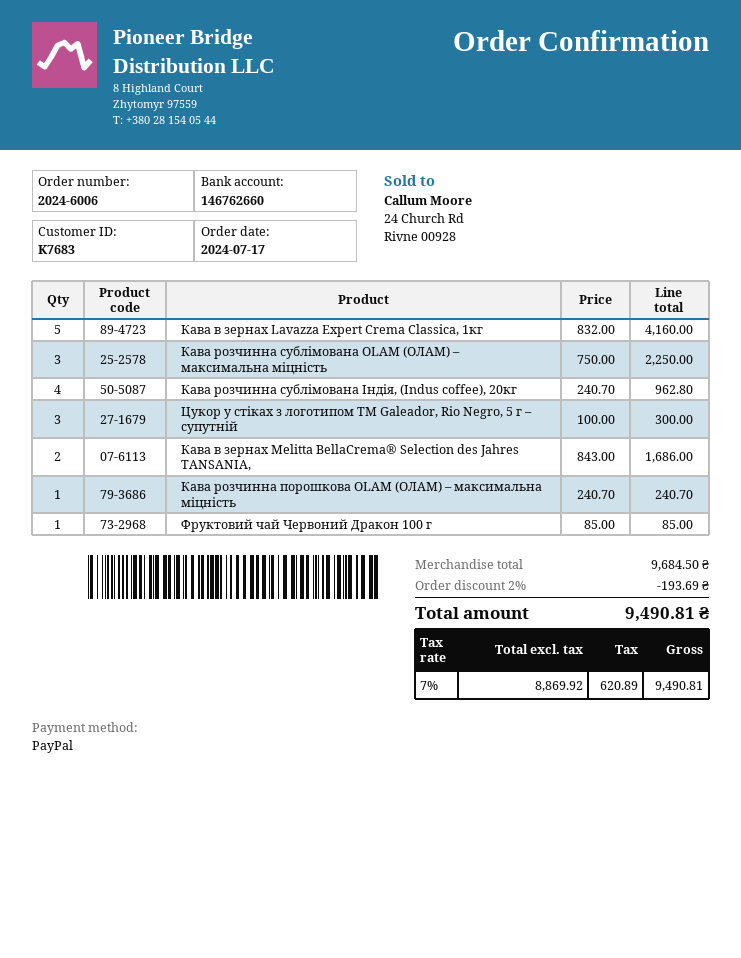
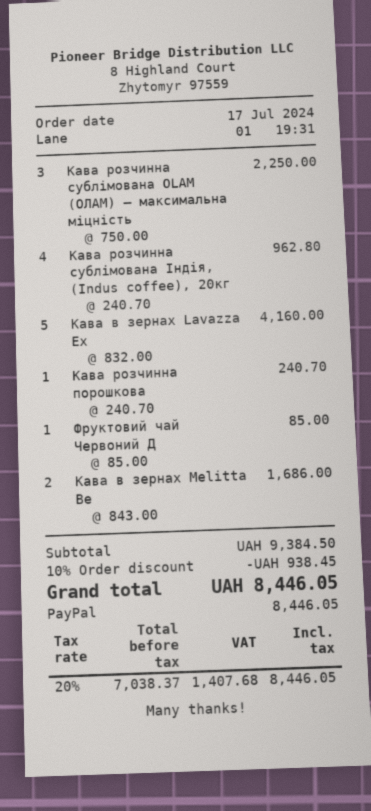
Цукор у стіках з логотипом TM Galeador, Rio Negro, 5 г – супутній: 3 x 100.00 = 300.00 -> none
subtotal: 9684.50 -> 9384.50
discount: 2% = 193.69 -> 10% = 938.45
net: 8869.92 -> 7038.37
tax: 7% = 620.89 -> 20% = 1407.68
total: 9490.81 -> 8446.05

